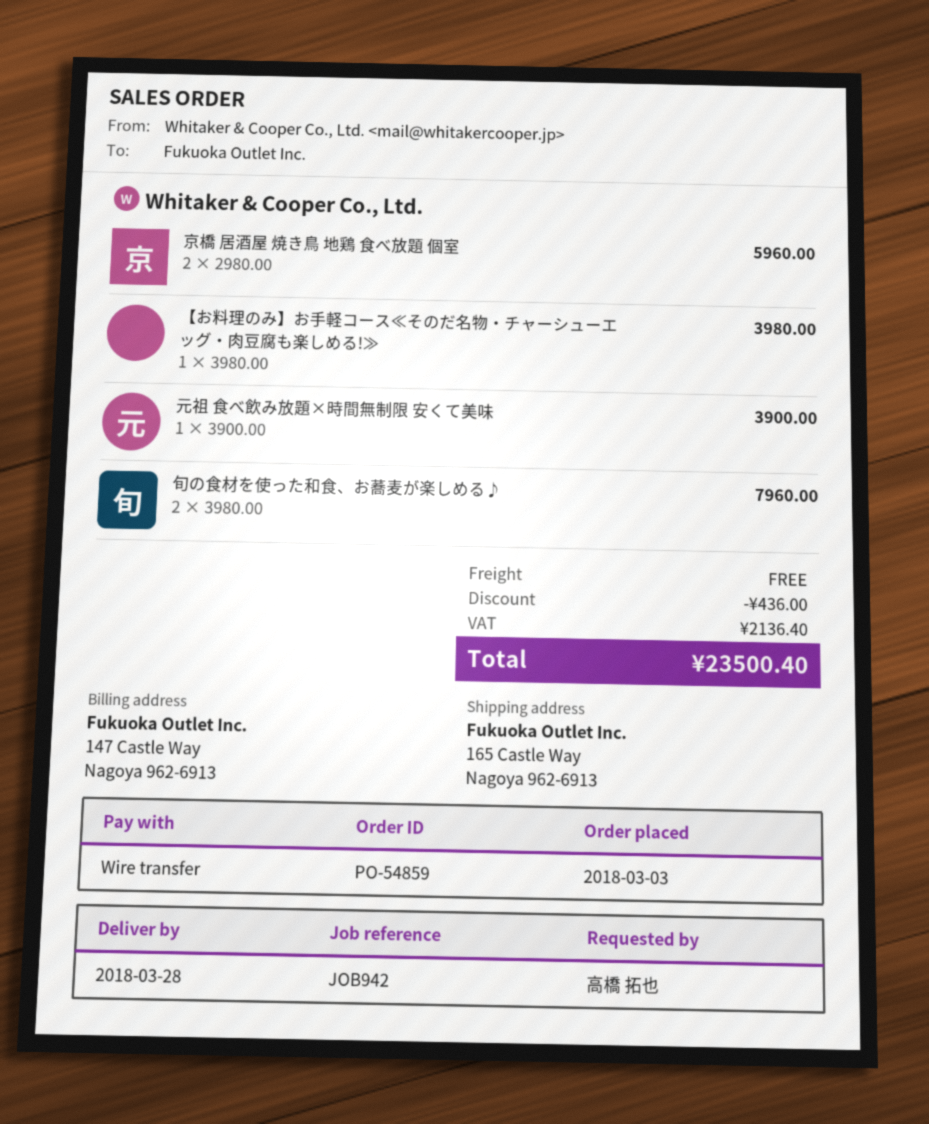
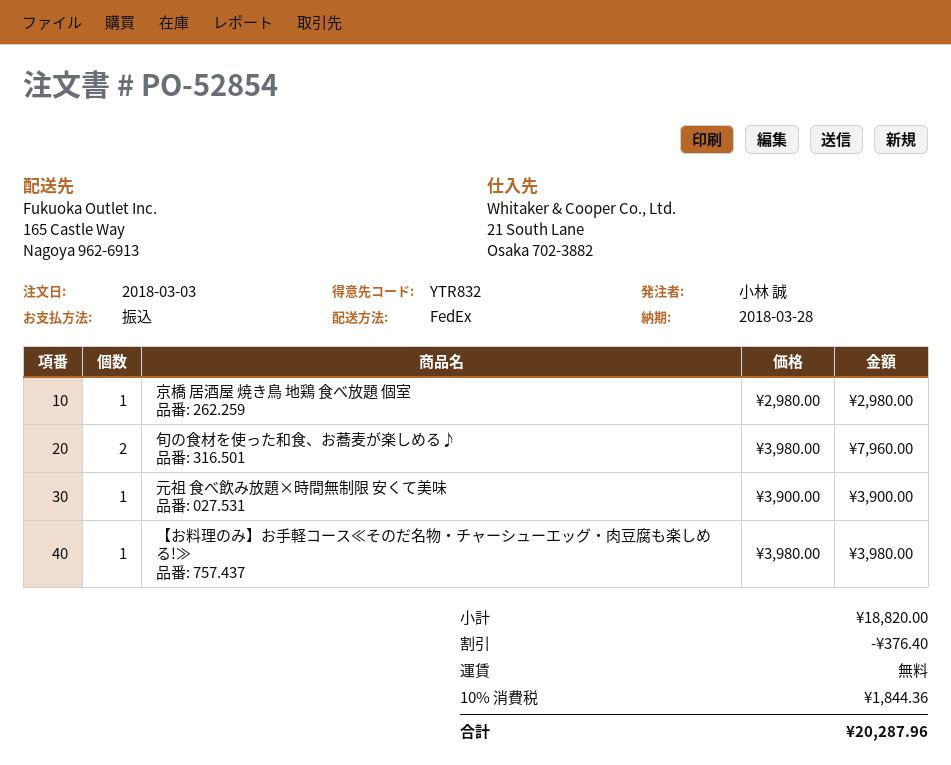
order number: PO-54859 -> PO-52854
ordered by: 高橋 拓也 -> 小林 誠
京橋 居酒屋 焼き鳥 地鶏 食べ放題 個室: 2 x 2980.00 = 5960.00 -> 1 x 2980.00 = 2980.00
discount: 436.00 -> 376.40
tax: 2136.40 -> 1844.36
total: 23500.40 -> 20287.96

